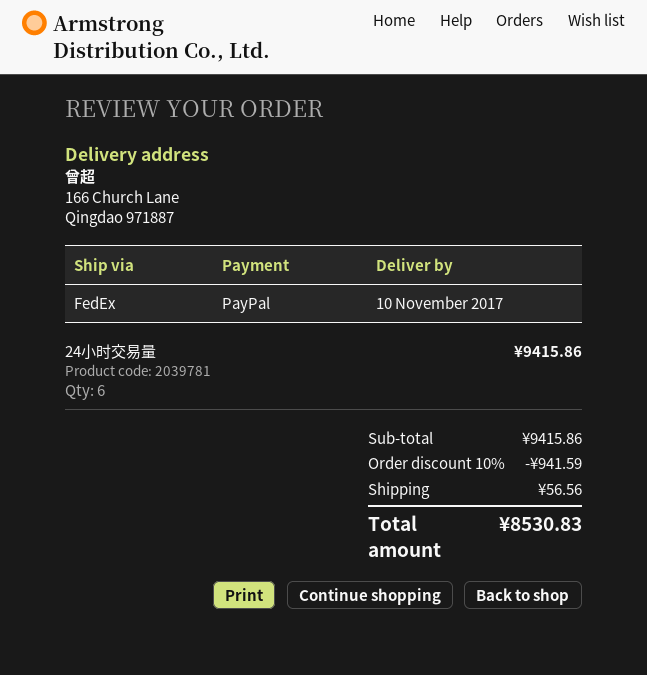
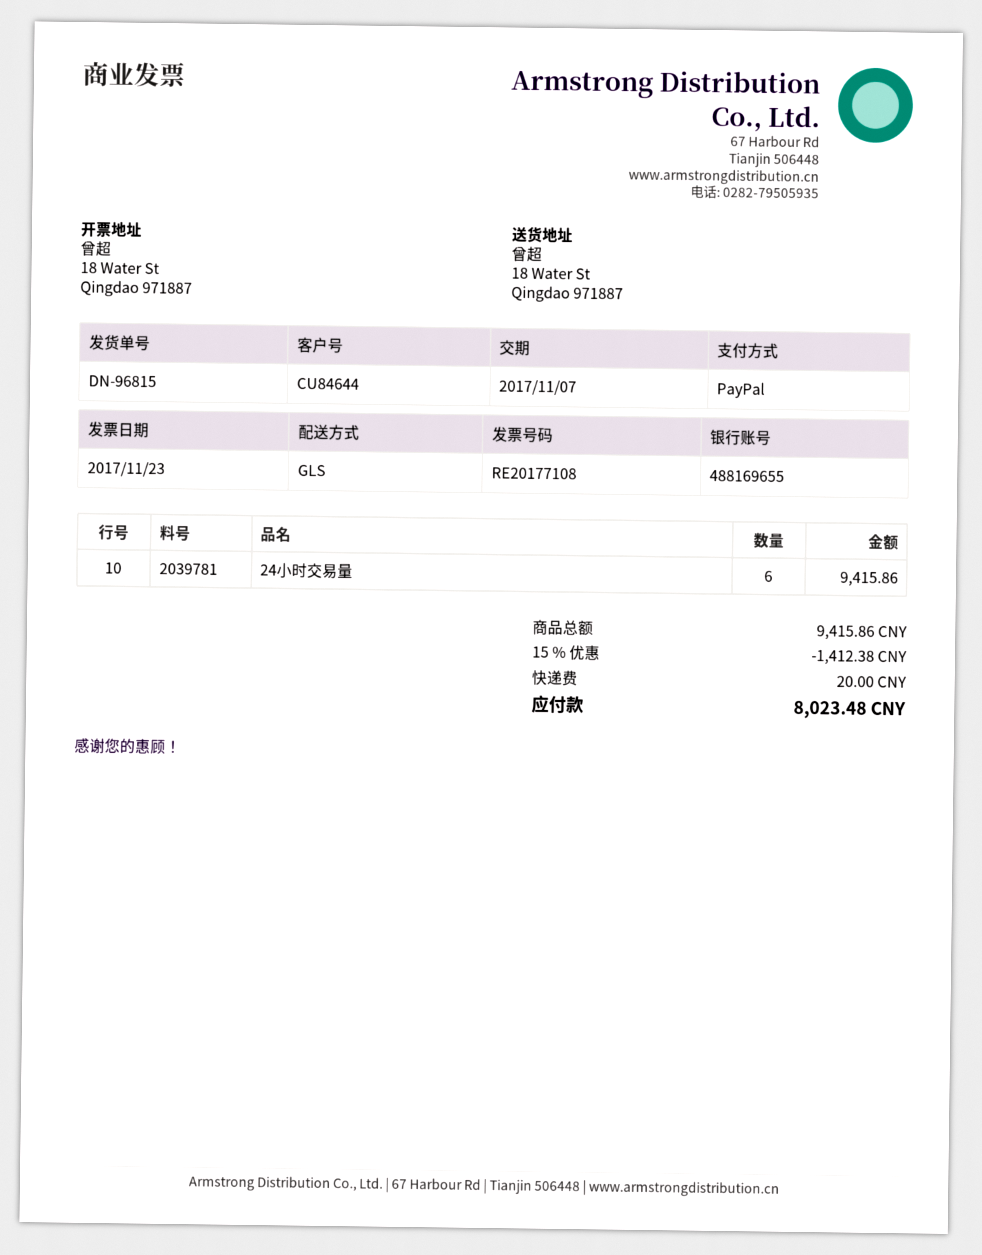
delivery date: 2017-11-10 -> 2017-11-07
shipping method: FedEx -> GLS
ship to: 166 Church Lane, Qingdao 971887 -> 18 Water St, Qingdao 971887
discount: 10% = 941.59 -> 15% = 1412.38
shipping: 56.56 -> 20.00
total: 8530.83 -> 8023.48

